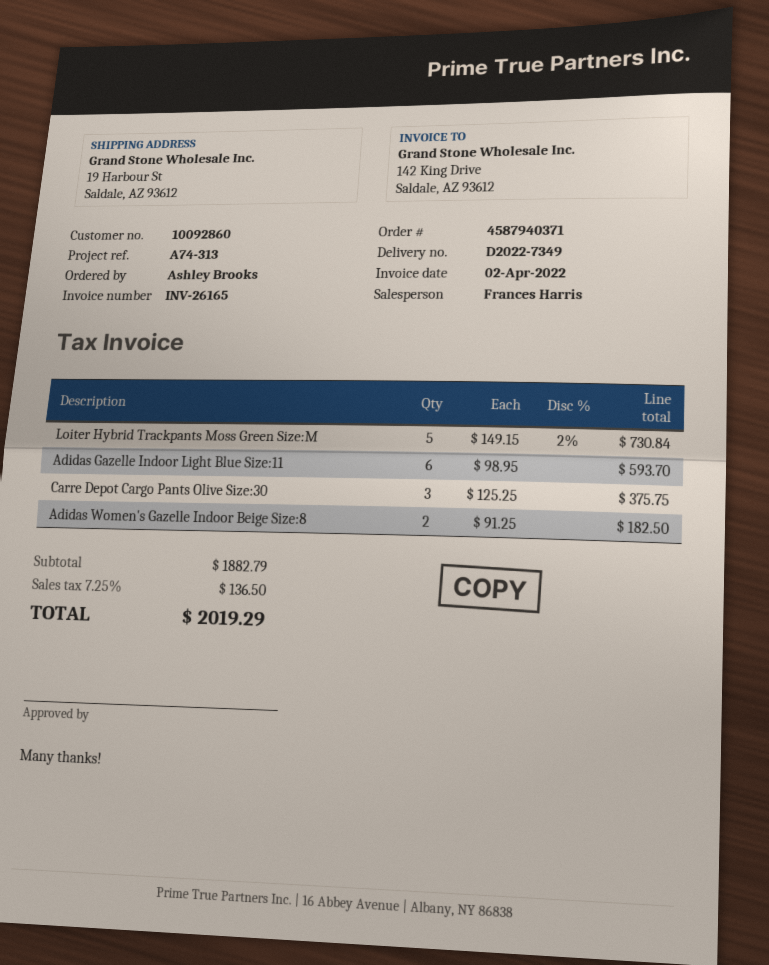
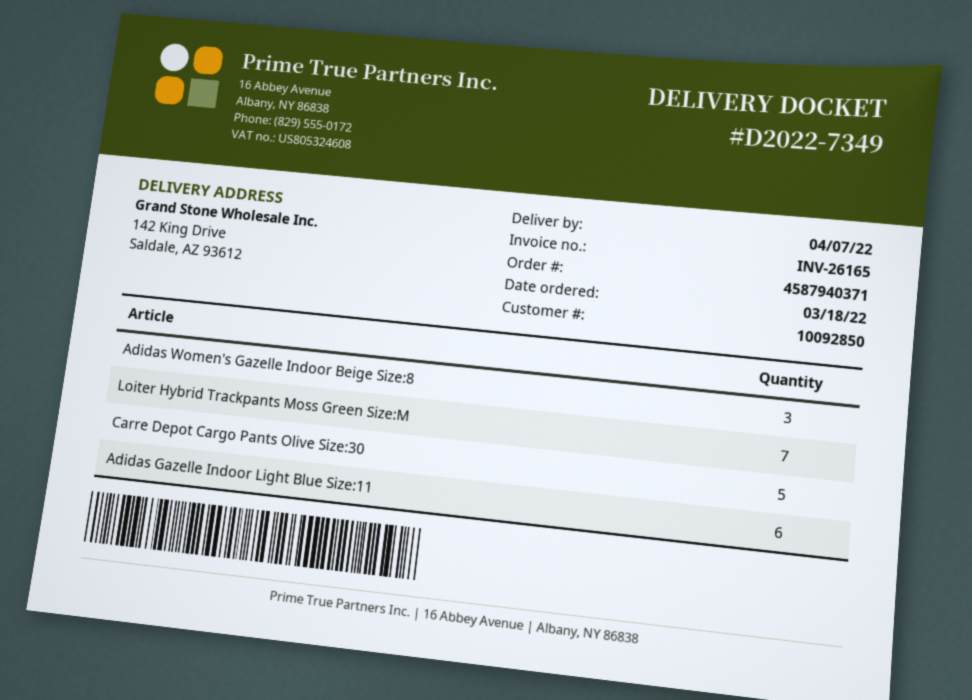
customer number: 10092860 -> 10092850
ship to: 19 Harbour St, Saldale, AZ 93612 -> 142 King Drive, Saldale, AZ 93612
Loiter Hybrid Trackpants Moss Green Size:M: 5 -> 7
Carre Depot Cargo Pants Olive Size:30: 3 -> 5
Adidas Women's Gazelle Indoor Beige Size:8: 2 -> 3

